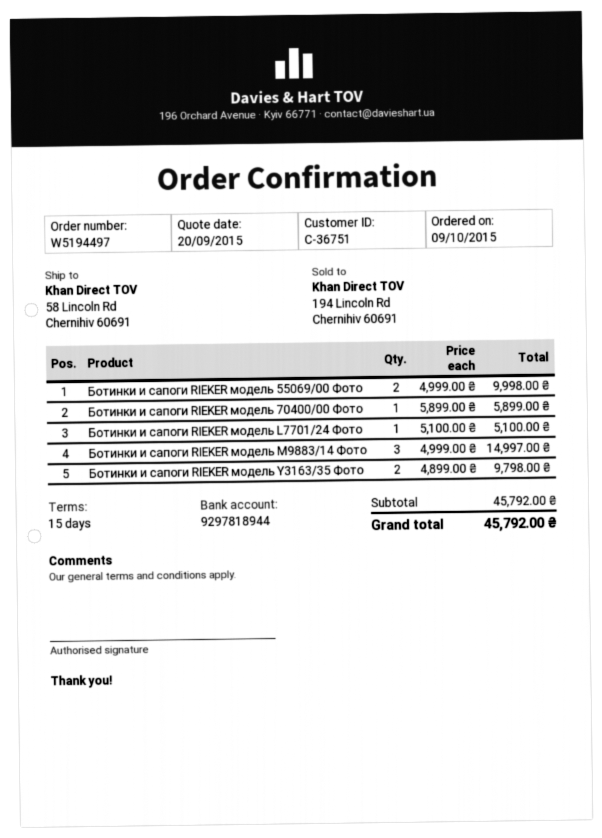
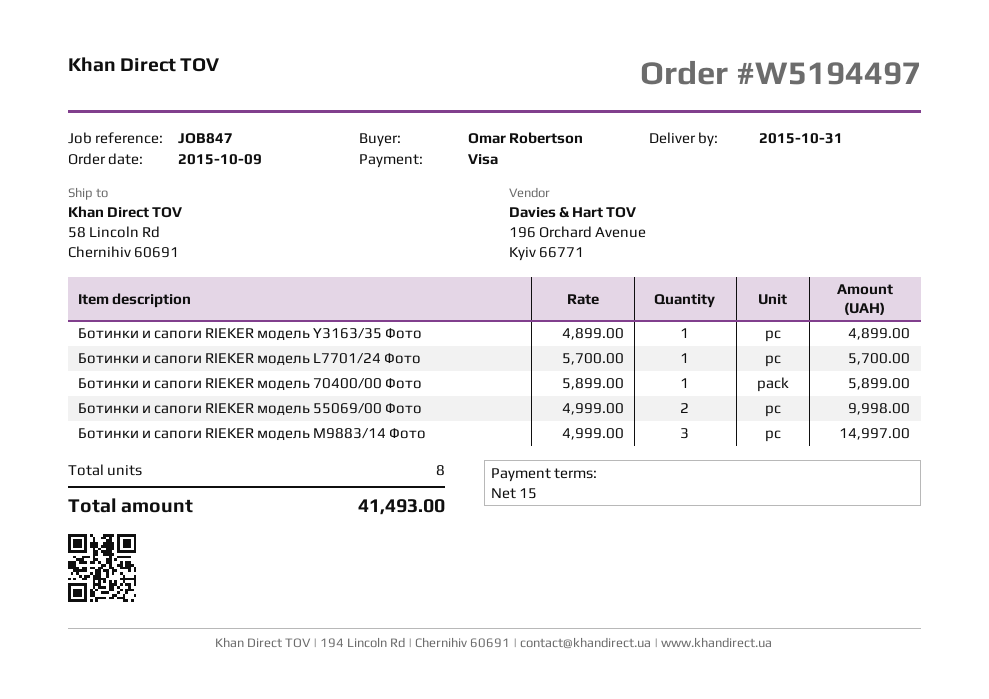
Ботинки и сапоги RIEKER модель L7701/24 Фото: 1 x 5100.00 = 5100.00 -> 1 x 5700.00 = 5700.00
Ботинки и сапоги RIEKER модель Y3163/35 Фото: 2 x 4899.00 = 9798.00 -> 1 x 4899.00 = 4899.00
total: 45792.00 -> 41493.00

